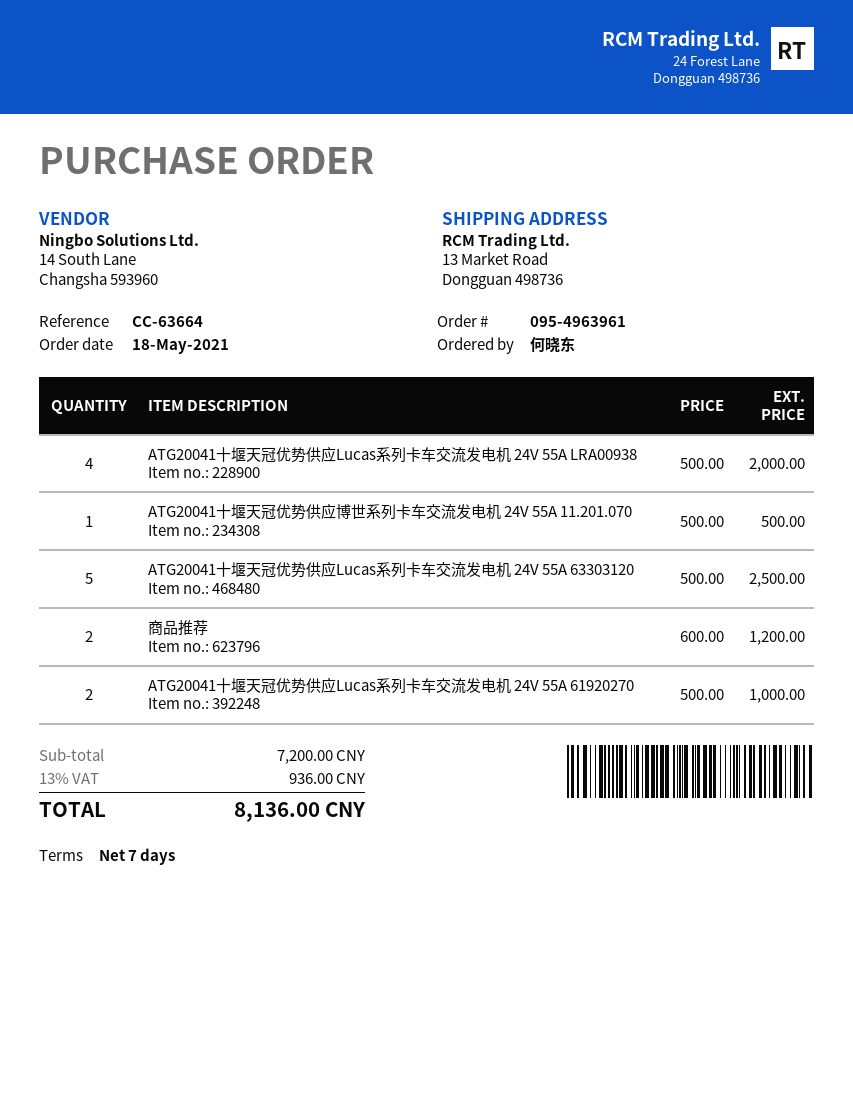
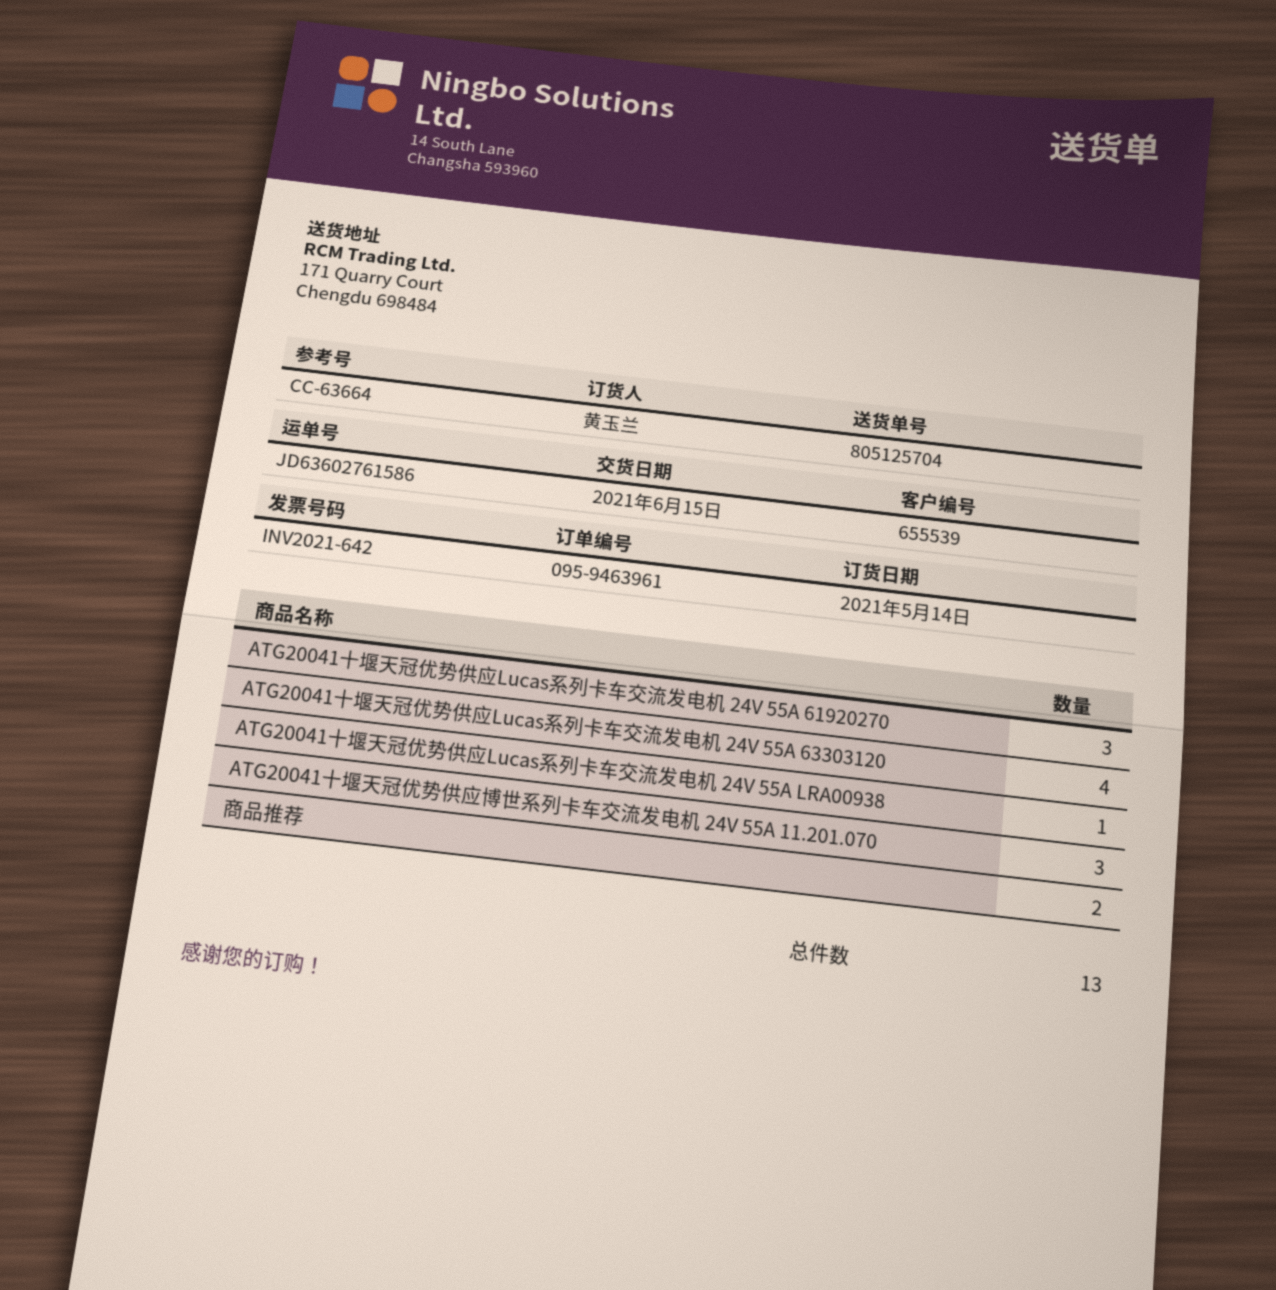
order number: 095-4963961 -> 095-9463961
order date: 2021-05-18 -> 2021-05-14
ordered by: 何晓东 -> 黄玉兰
ship to: 13 Market Road, Dongguan 498736 -> 171 Quarry Court, Chengdu 698484
ATG20041十堰天冠优势供应Lucas系列卡车交流发电机 24V 55A LRA00938: 4 -> 1
ATG20041十堰天冠优势供应博世系列卡车交流发电机 24V 55A 11.201.070: 1 -> 3
ATG20041十堰天冠优势供应Lucas系列卡车交流发电机 24V 55A 63303120: 5 -> 4
ATG20041十堰天冠优势供应Lucas系列卡车交流发电机 24V 55A 61920270: 2 -> 3

